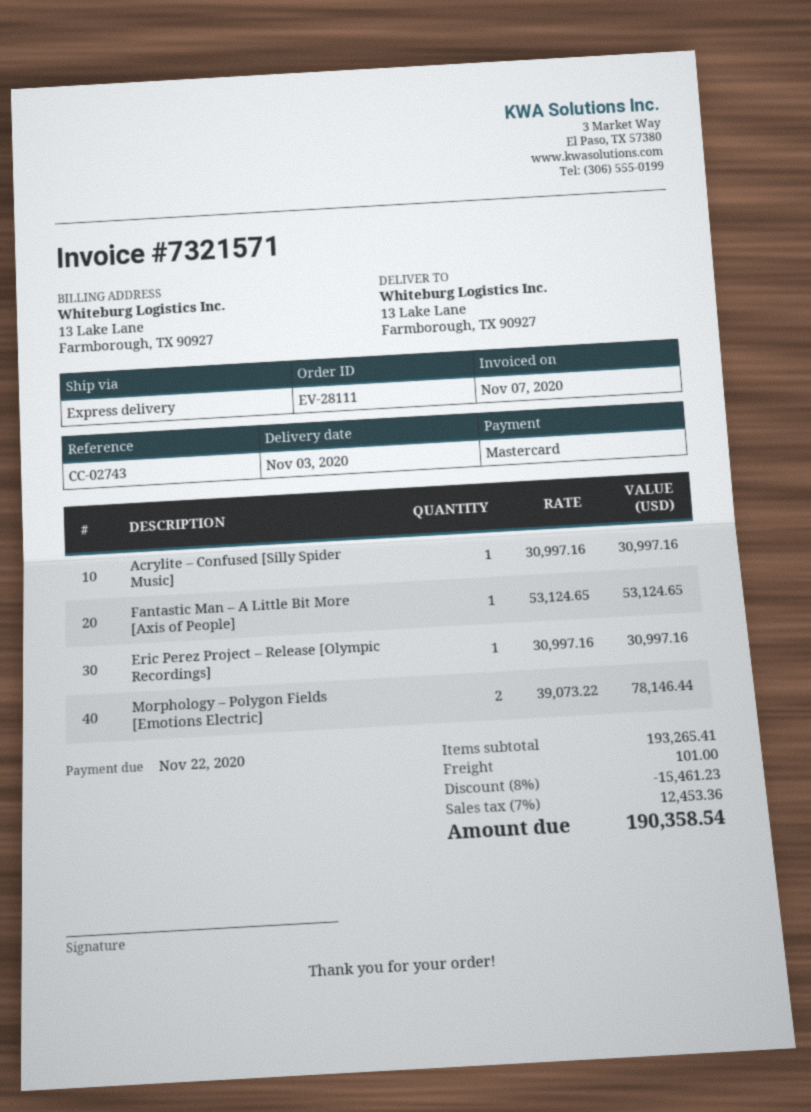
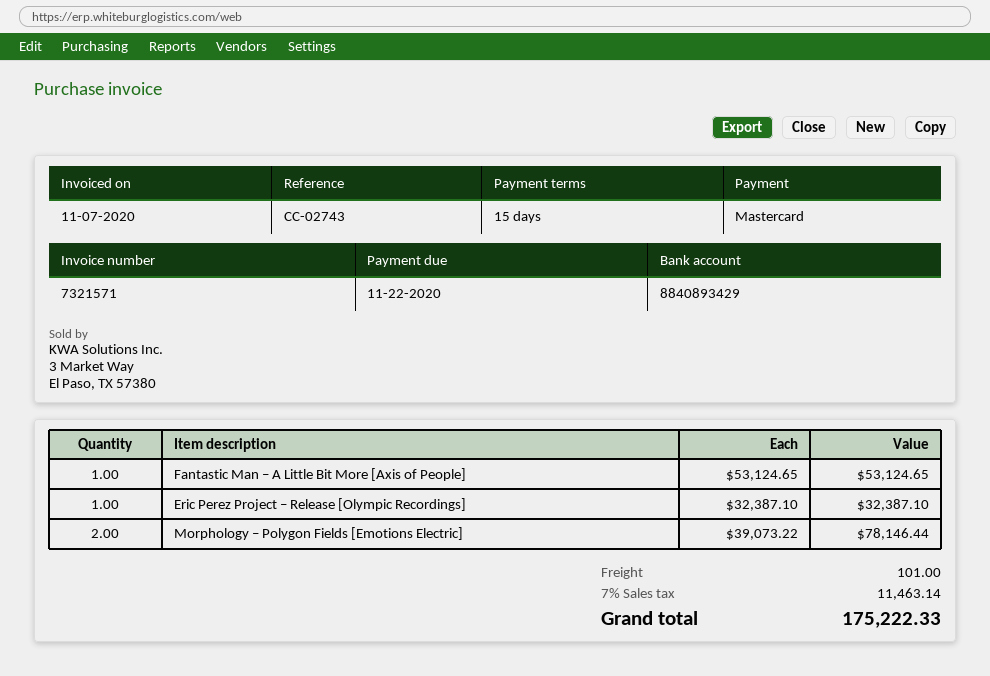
Acrylite – Confused [Silly Spider Music]: 1 x 30997.16 = 30997.16 -> none
Eric Perez Project – Release [Olympic Recordings]: 1 x 30997.16 = 30997.16 -> 1 x 32387.10 = 32387.10
discount: 8% = 15461.23 -> none
tax: 7% = 12453.36 -> 7% = 11463.14
total: 190358.54 -> 175222.33

